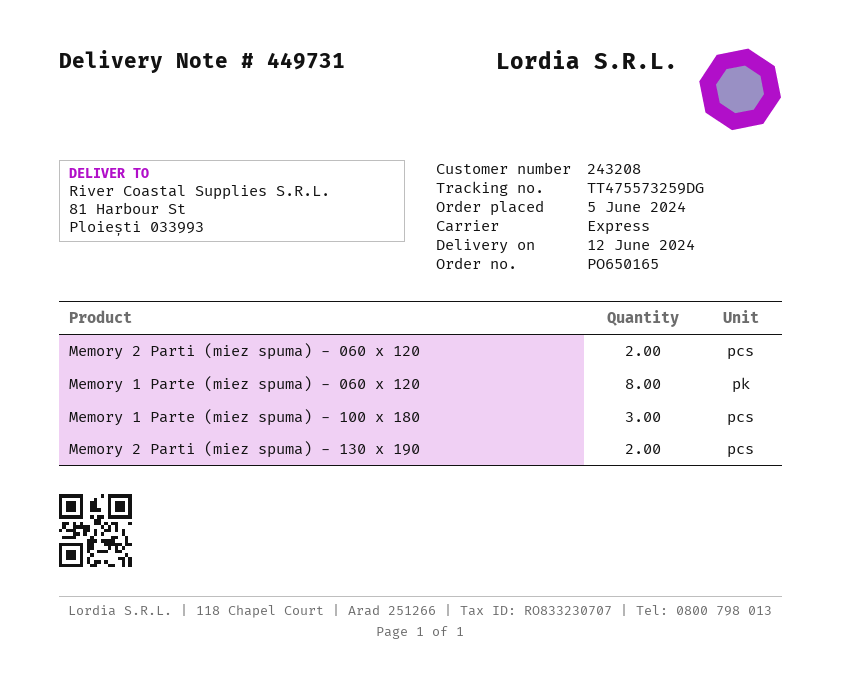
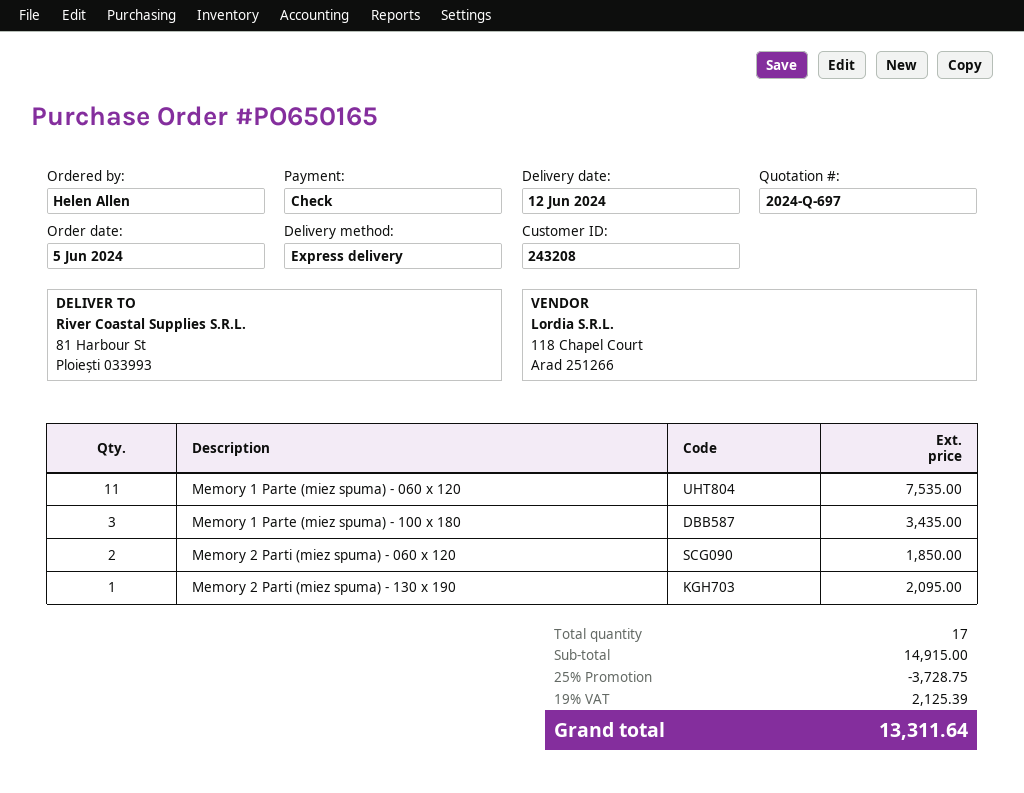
Memory 1 Parte (miez spuma) - 060 x 120: 8 -> 11
Memory 2 Parti (miez spuma) - 130 x 190: 2 -> 1

